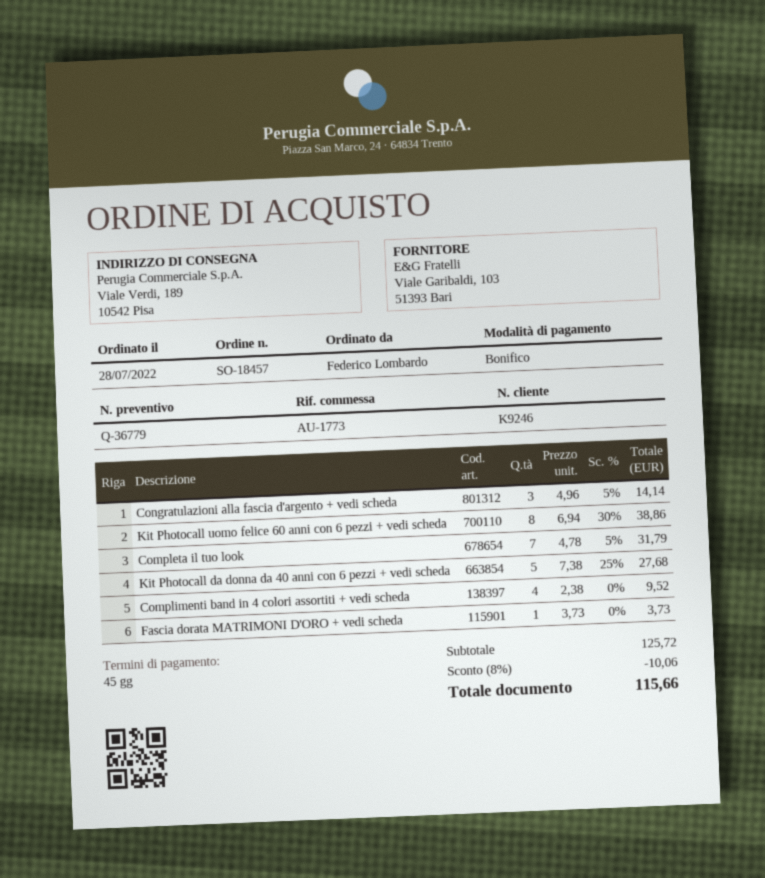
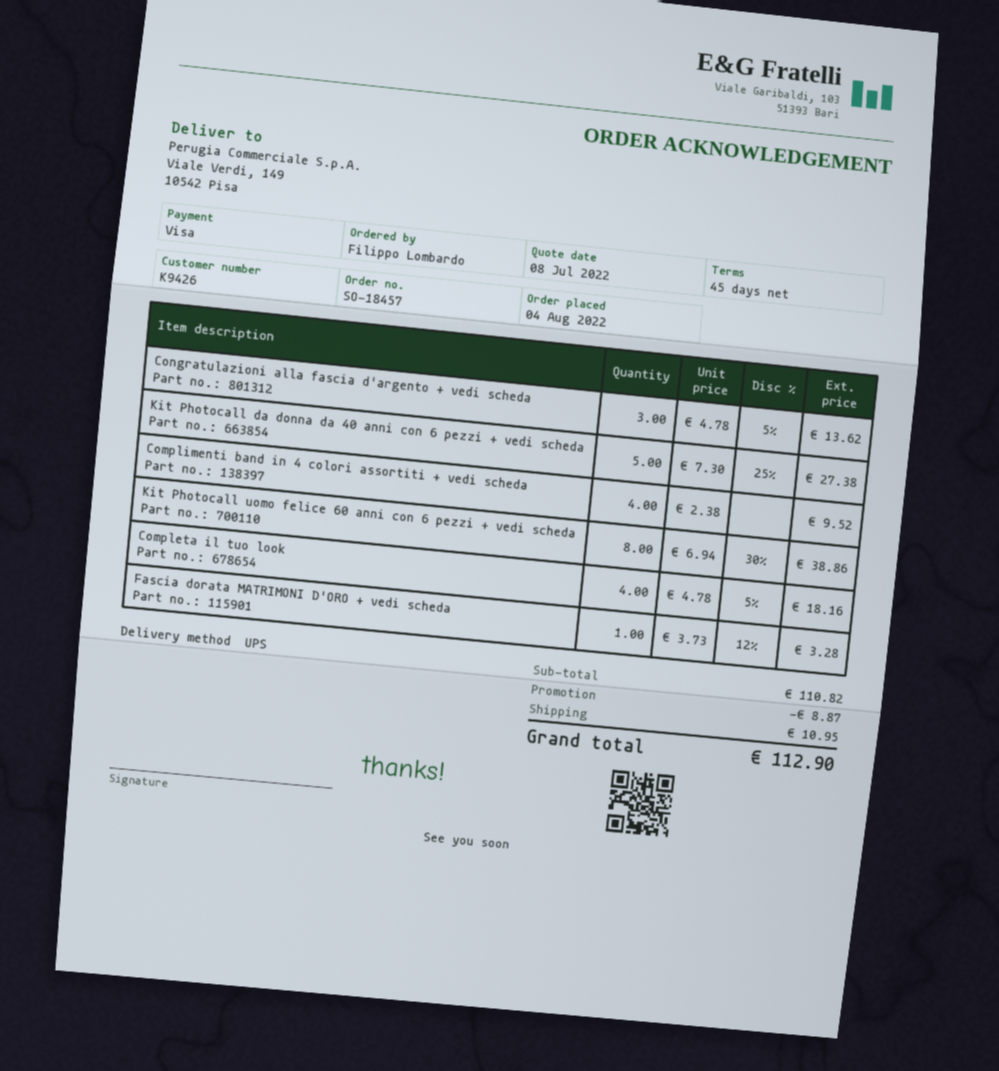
order date: 2022-07-28 -> 2022-08-04
customer number: K9246 -> K9426
ordered by: Federico Lombardo -> Filippo Lombardo
payment method: bank transfer -> Visa
ship to: Viale Verdi, 189, 10542 Pisa -> Viale Verdi, 149, 10542 Pisa
Congratulazioni alla fascia d'argento + vedi scheda: 3 x 4.96 - 5% = 14.14 -> 3 x 4.78 - 5% = 13.62
Completa il tuo look: 7 x 4.78 - 5% = 31.79 -> 4 x 4.78 - 5% = 18.16
Kit Photocall da donna da 40 anni con 6 pezzi + vedi scheda: 5 x 7.38 - 25% = 27.68 -> 5 x 7.30 - 25% = 27.38
Fascia dorata MATRIMONI D'ORO + vedi scheda: 1 x 3.73 = 3.73 -> 1 x 3.73 - 12% = 3.28
subtotal: 125.72 -> 110.82
discount: 10.06 -> 8.87
shipping: none -> 10.95
total: 115.66 -> 112.90

